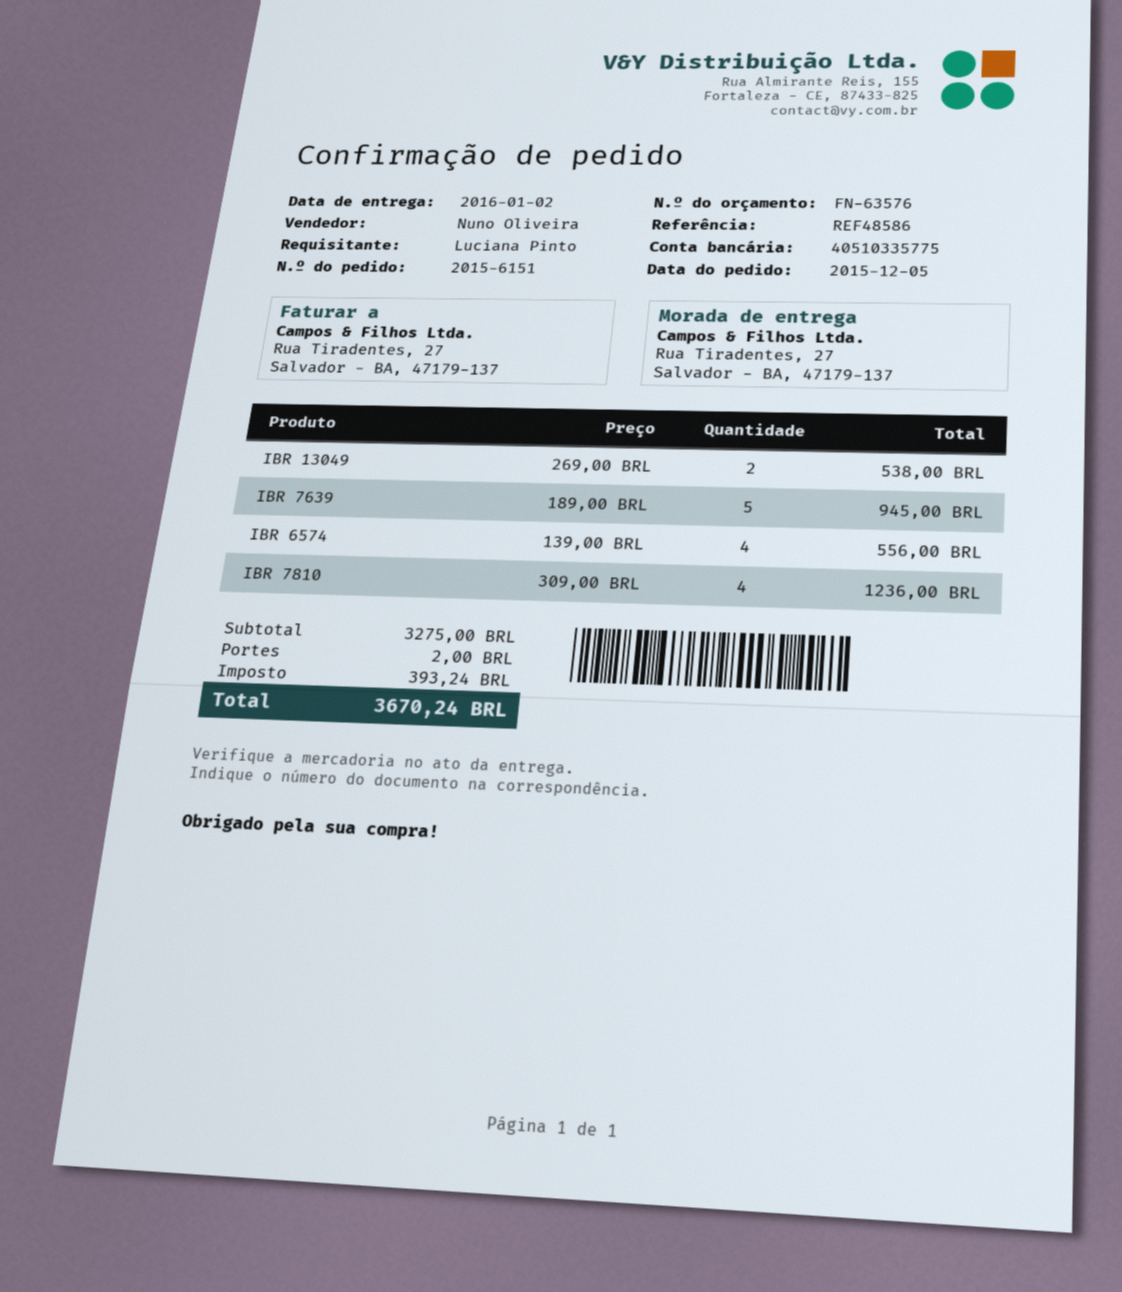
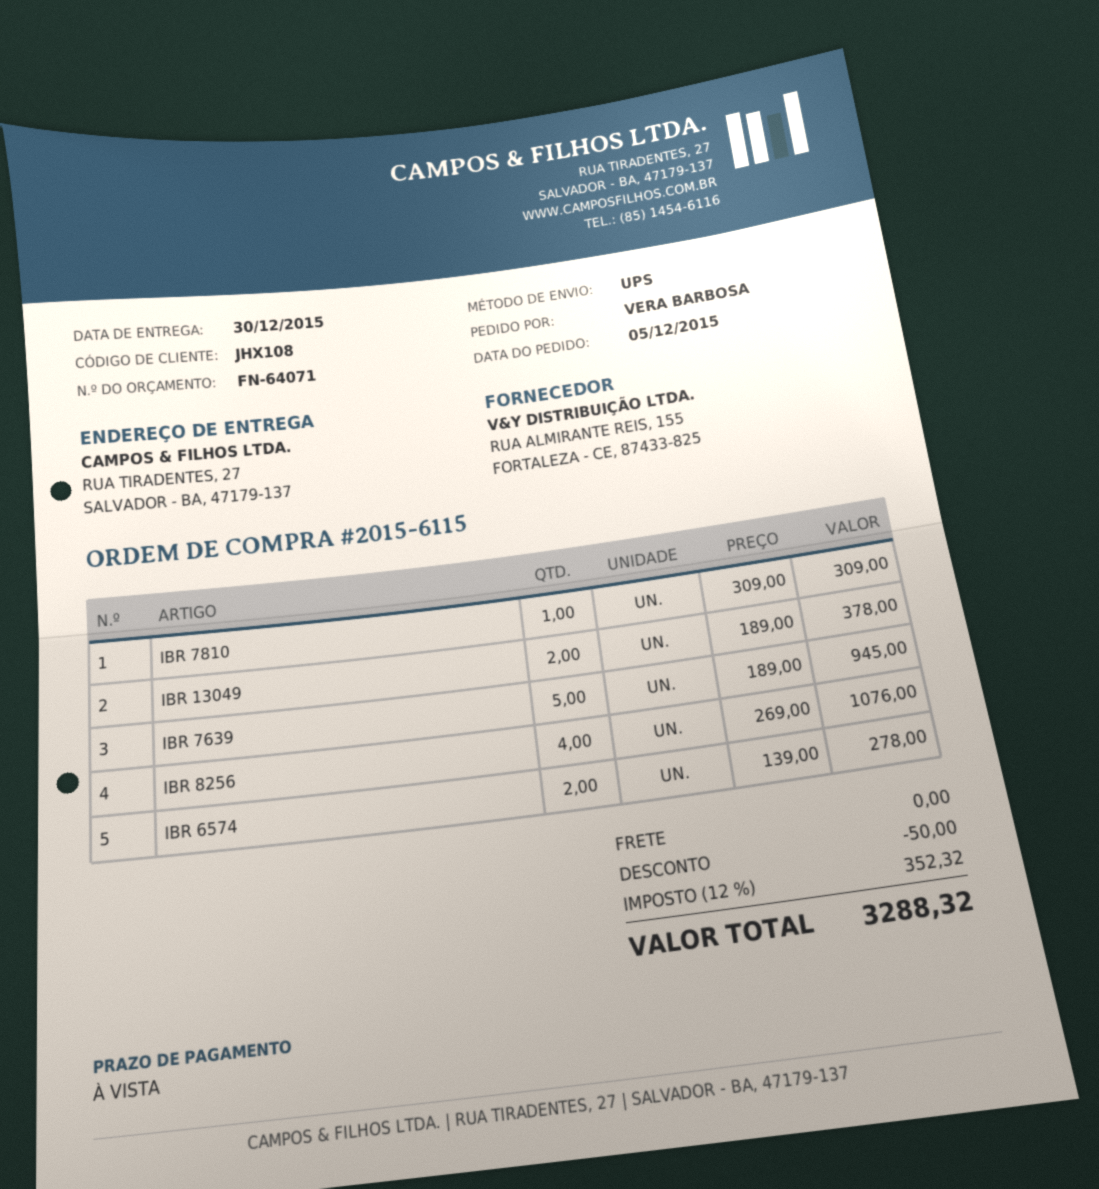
quote number: FN-63576 -> FN-64071
order number: 2015-6151 -> 2015-6115
delivery date: 2016-01-02 -> 2015-12-30
ordered by: Luciana Pinto -> VERA BARBOSA
IBR 13049: 2 x 269.00 = 538.00 -> 2 x 189.00 = 378.00
IBR 6574: 4 x 139.00 = 556.00 -> 2 x 139.00 = 278.00
IBR 7810: 4 x 309.00 = 1236.00 -> 1 x 309.00 = 309.00
IBR 8256: none -> 4 x 269.00 = 1076.00
discount: none -> 50.00
shipping: 2.00 -> 0.00
tax: 393.24 -> 352.32
total: 3670.24 -> 3288.32

